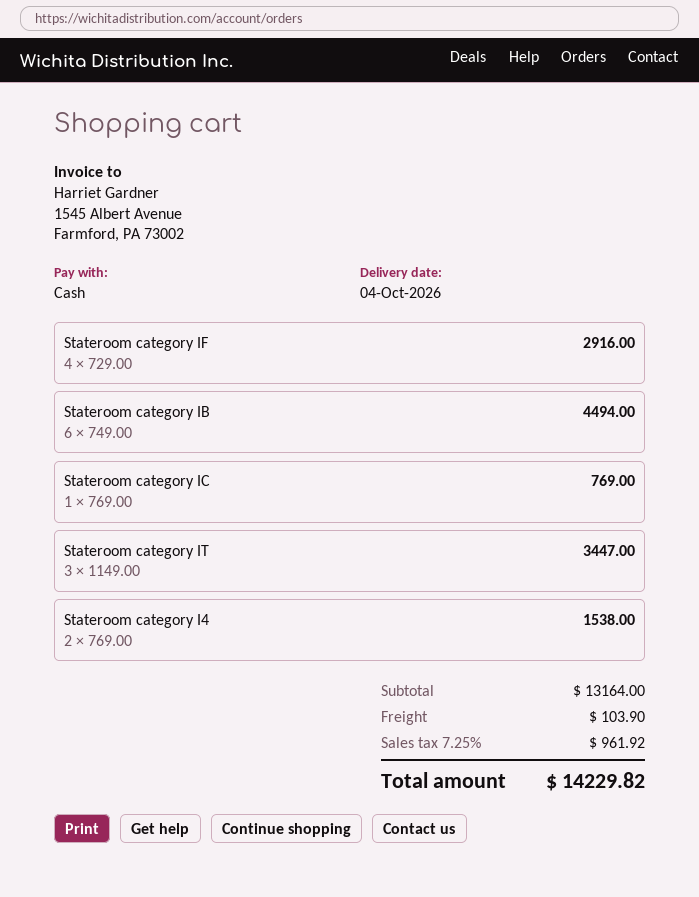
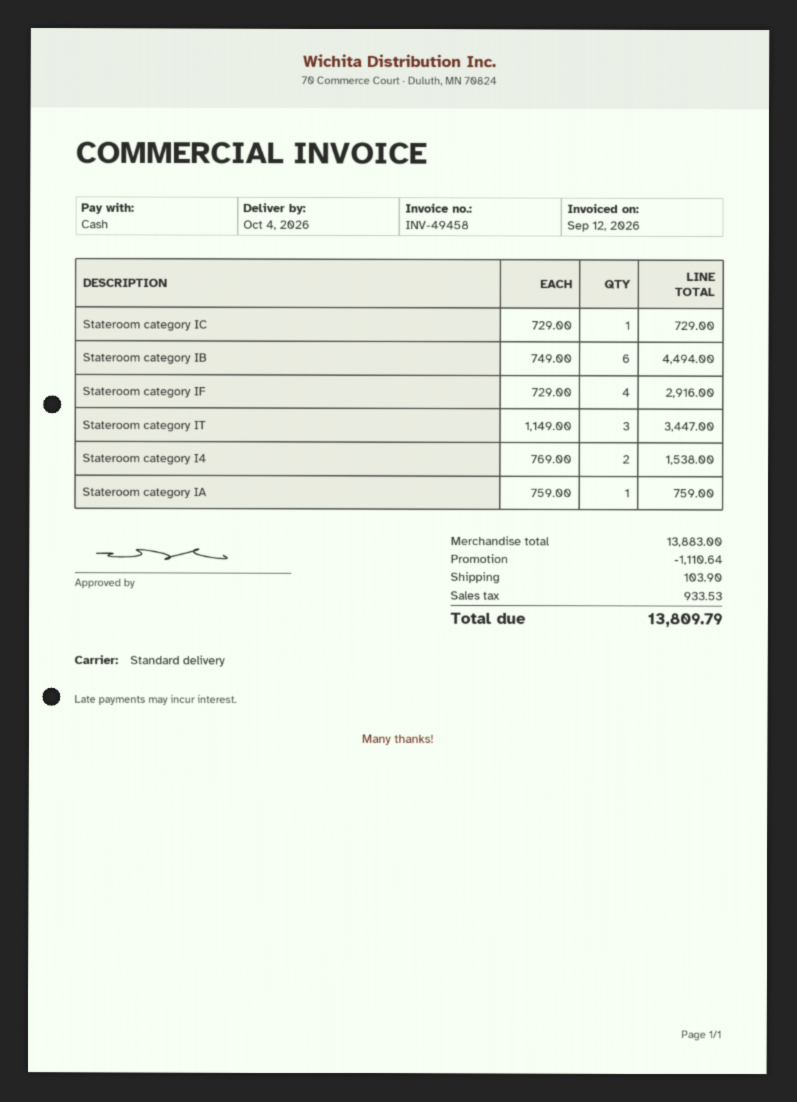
Stateroom category IC: 1 x 769.00 = 769.00 -> 1 x 729.00 = 729.00
Stateroom category IA: none -> 1 x 759.00 = 759.00
subtotal: 13164.00 -> 13883.00
discount: none -> 1110.64
tax: 961.92 -> 933.53
total: 14229.82 -> 13809.79

